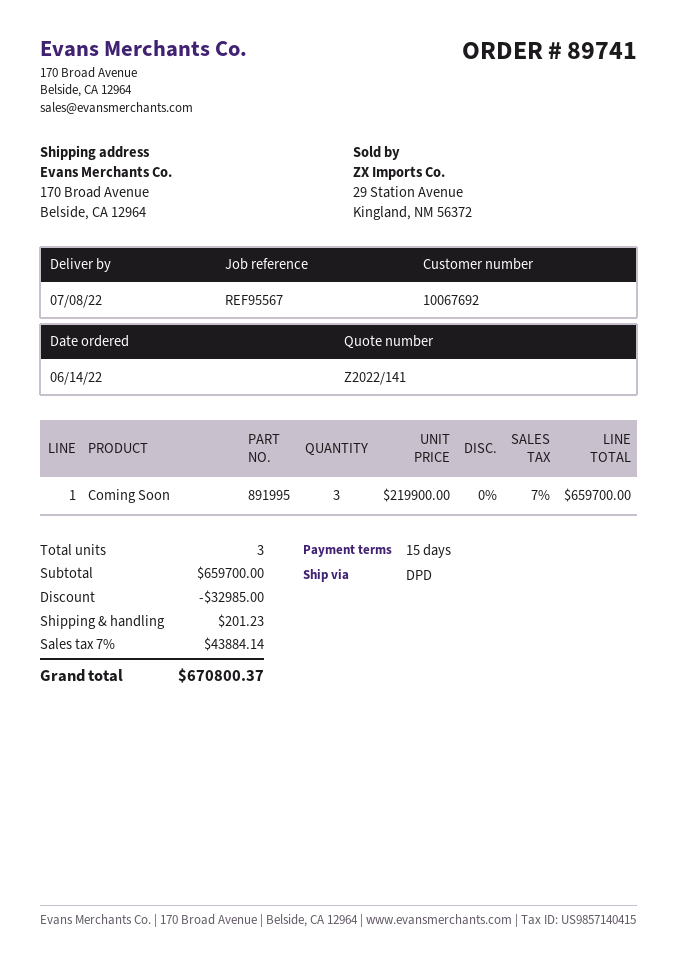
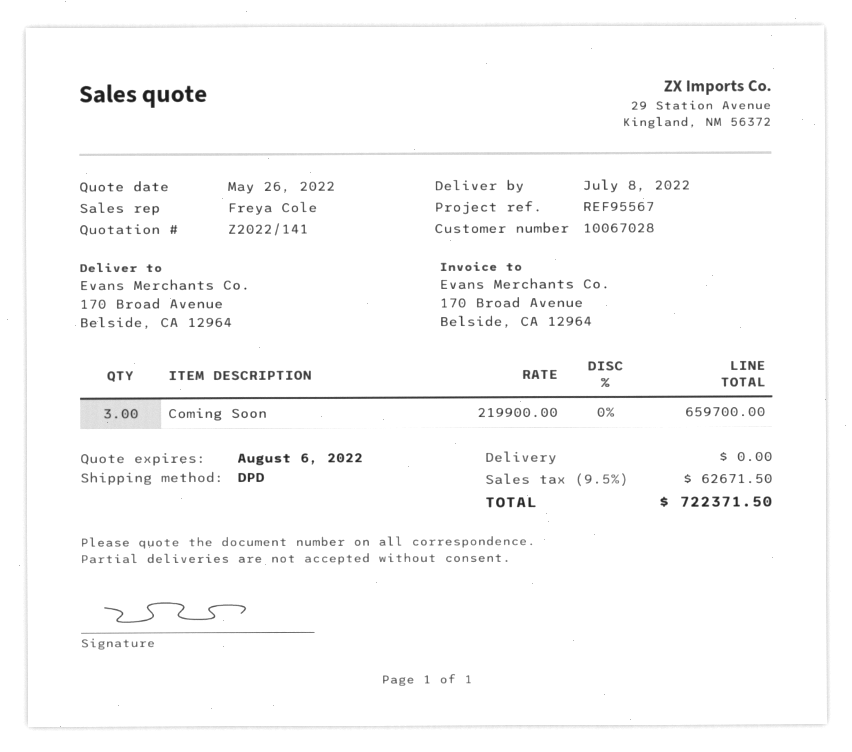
customer number: 10067692 -> 10067028
discount: 32985.00 -> none
shipping: 201.23 -> 0.00
tax: 7% = 43884.14 -> 9.5% = 62671.50
total: 670800.37 -> 722371.50

